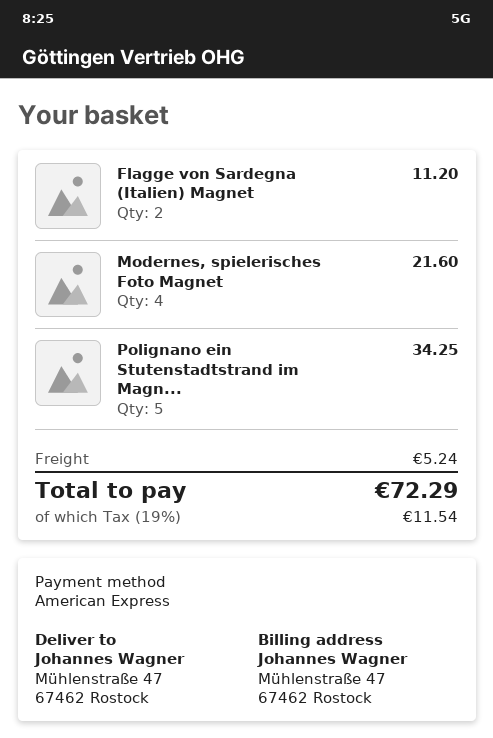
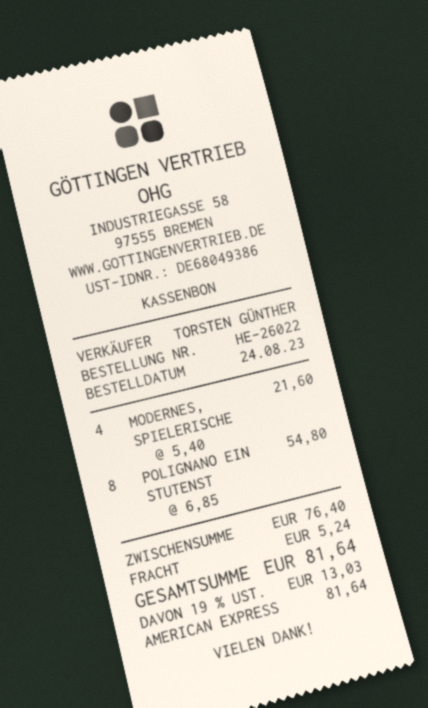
Flagge von Sardegna (Italien) Magnet: 2 for 11.20 -> none
Polignano ein Stutenstadtstrand im Magn...: 5 for 34.25 -> 8 for 54.80
tax: 19% = 11.54 -> 19% = 13.03
total: 72.29 -> 81.64

